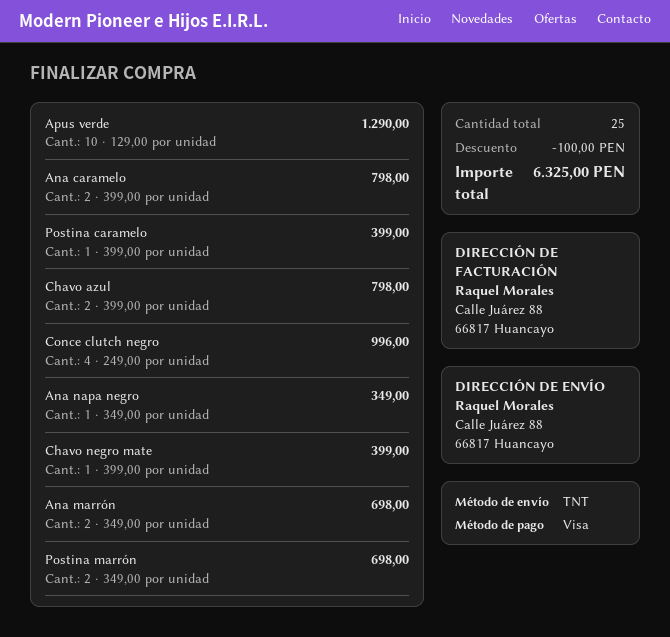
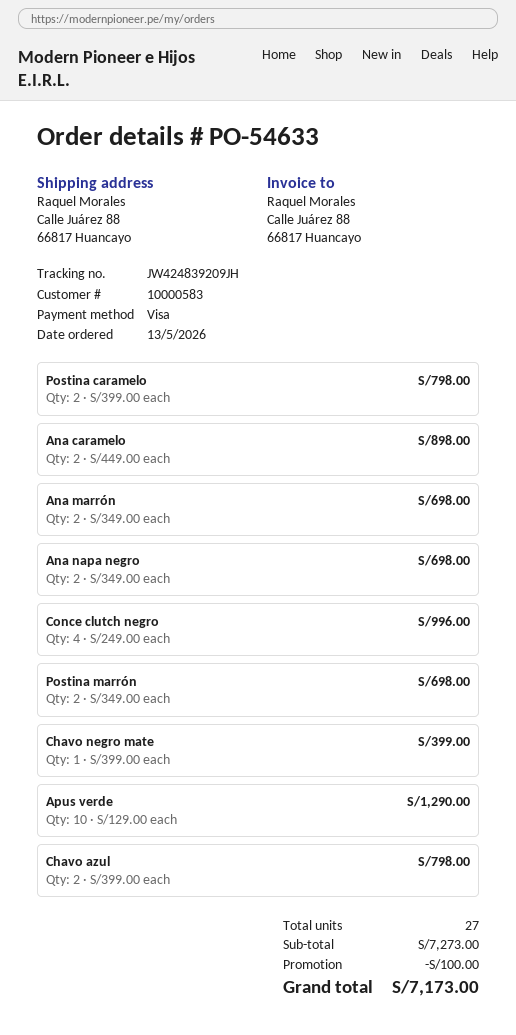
Ana caramelo: 2 x 399.00 = 798.00 -> 2 x 449.00 = 898.00
Postina caramelo: 1 x 399.00 = 399.00 -> 2 x 399.00 = 798.00
Ana napa negro: 1 x 349.00 = 349.00 -> 2 x 349.00 = 698.00
total quantity: 25 -> 27
total: 6325.00 -> 7173.00

